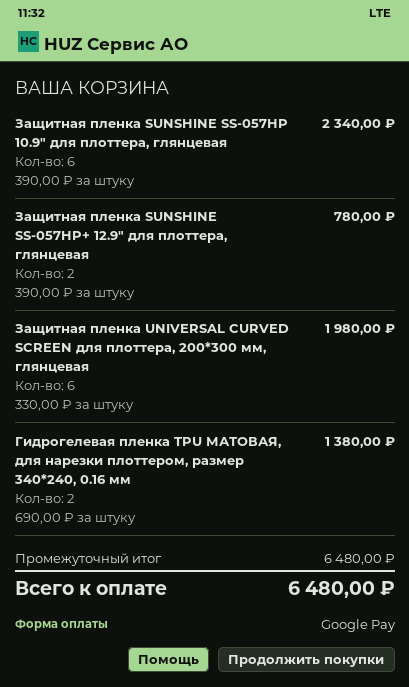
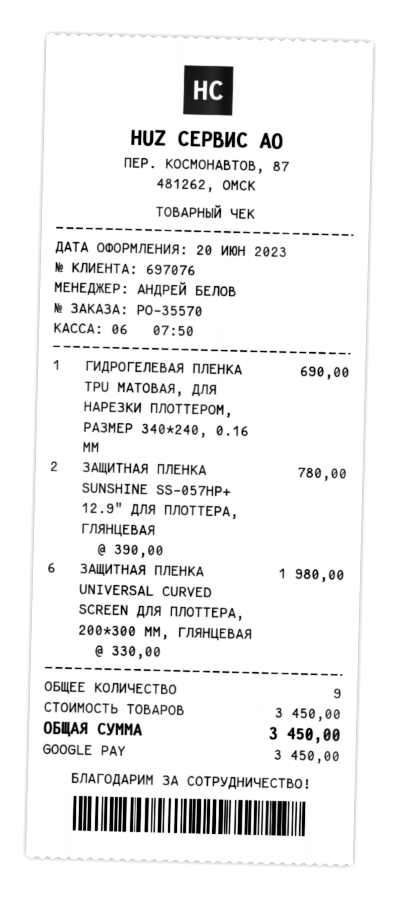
Защитная пленка SUNSHINE SS-057HP 10.9" для плоттера, глянцевая: 6 x 390.00 = 2340.00 -> none
Гидрогелевая пленка TPU МАТОВАЯ, для нарезки плоттером, размер 340*240, 0.16 мм: 2 x 690.00 = 1380.00 -> 1 x 690.00 = 690.00
subtotal: 6480.00 -> 3450.00
total: 6480.00 -> 3450.00

